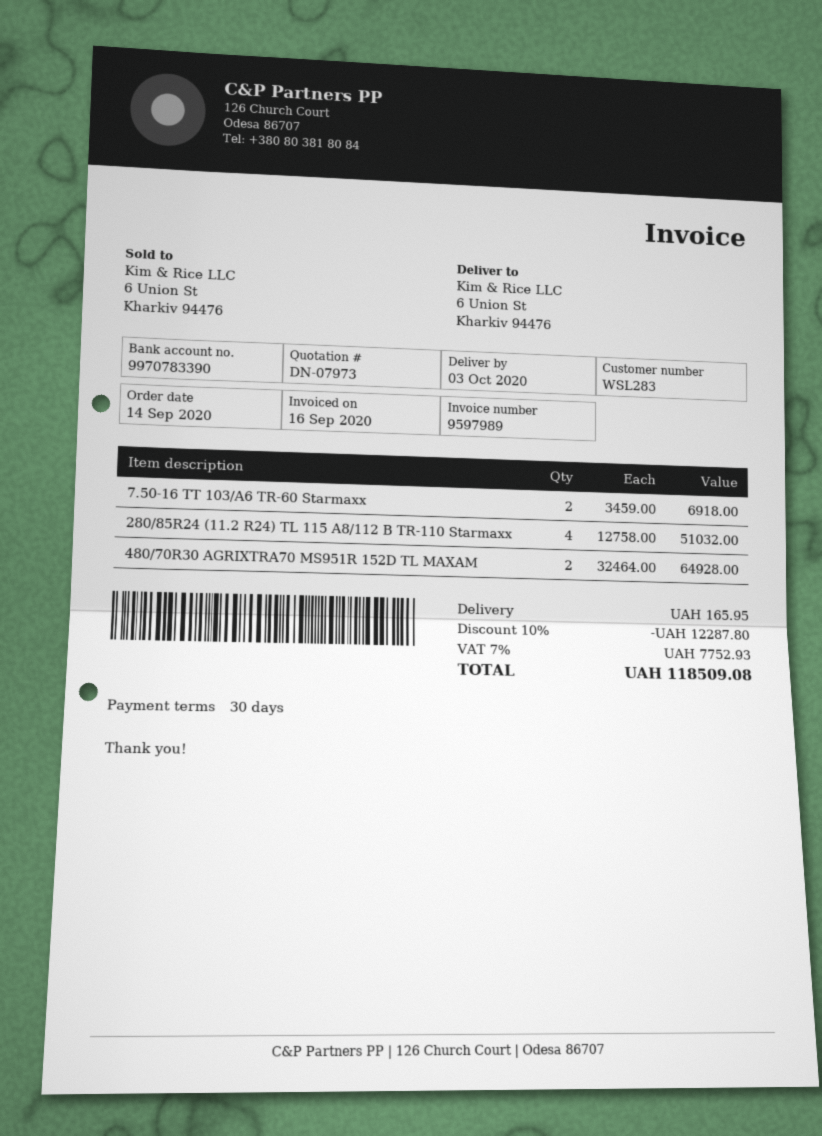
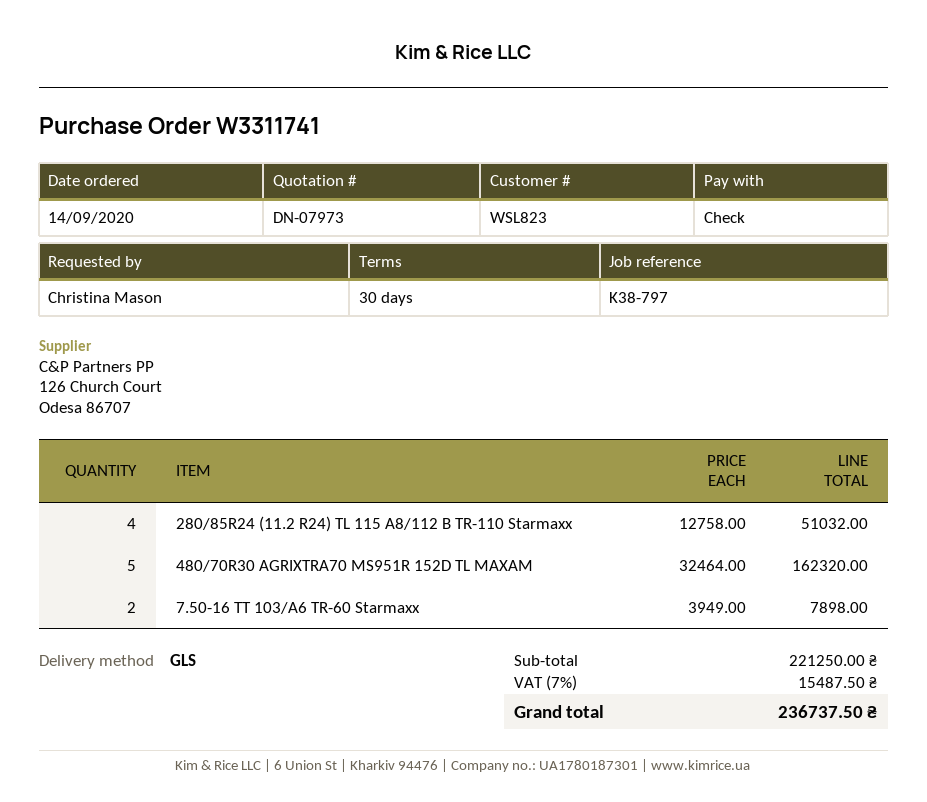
customer number: WSL283 -> WSL823
7.50-16 TT 103/A6 TR-60 Starmaxx: 2 x 3459.00 = 6918.00 -> 2 x 3949.00 = 7898.00
480/70R30 AGRIXTRA70 MS951R 152D TL MAXAM: 2 x 32464.00 = 64928.00 -> 5 x 32464.00 = 162320.00
discount: 10% = 12287.80 -> none
shipping: 165.95 -> none
tax: 7% = 7752.93 -> 7% = 15487.50
total: 118509.08 -> 236737.50

